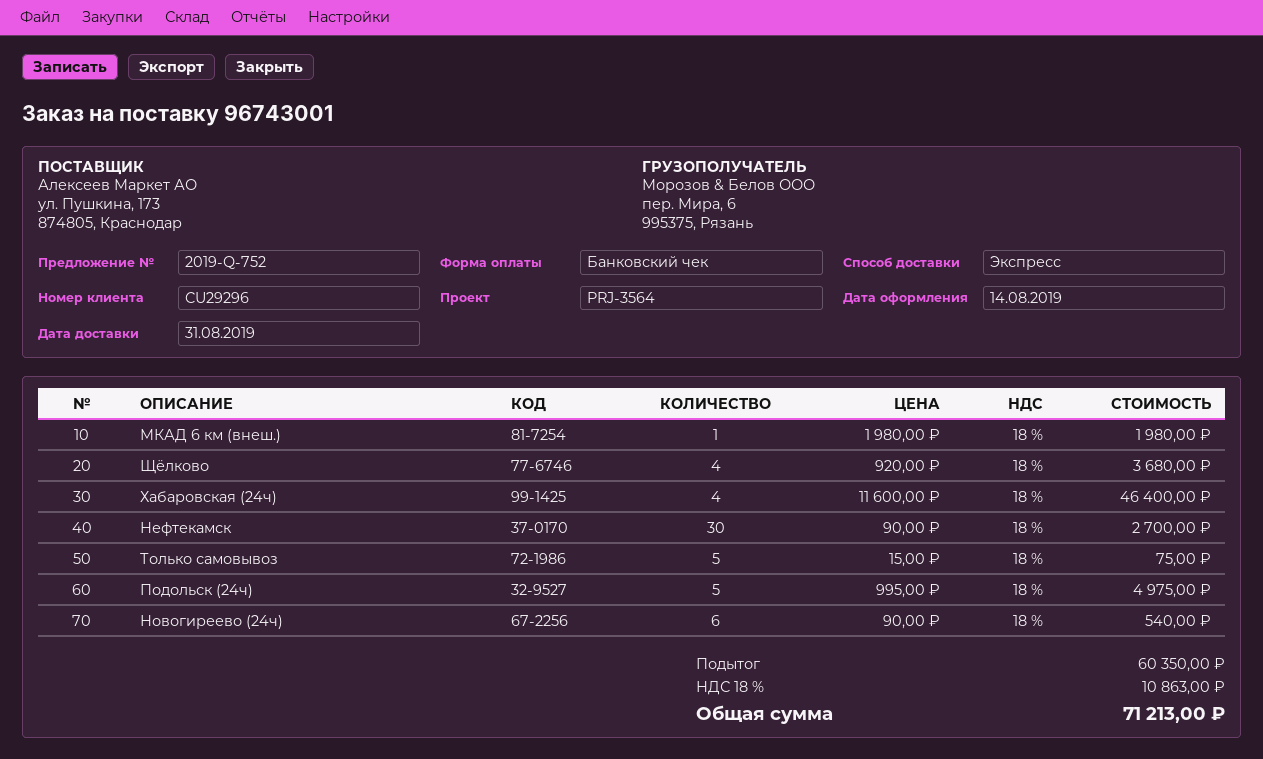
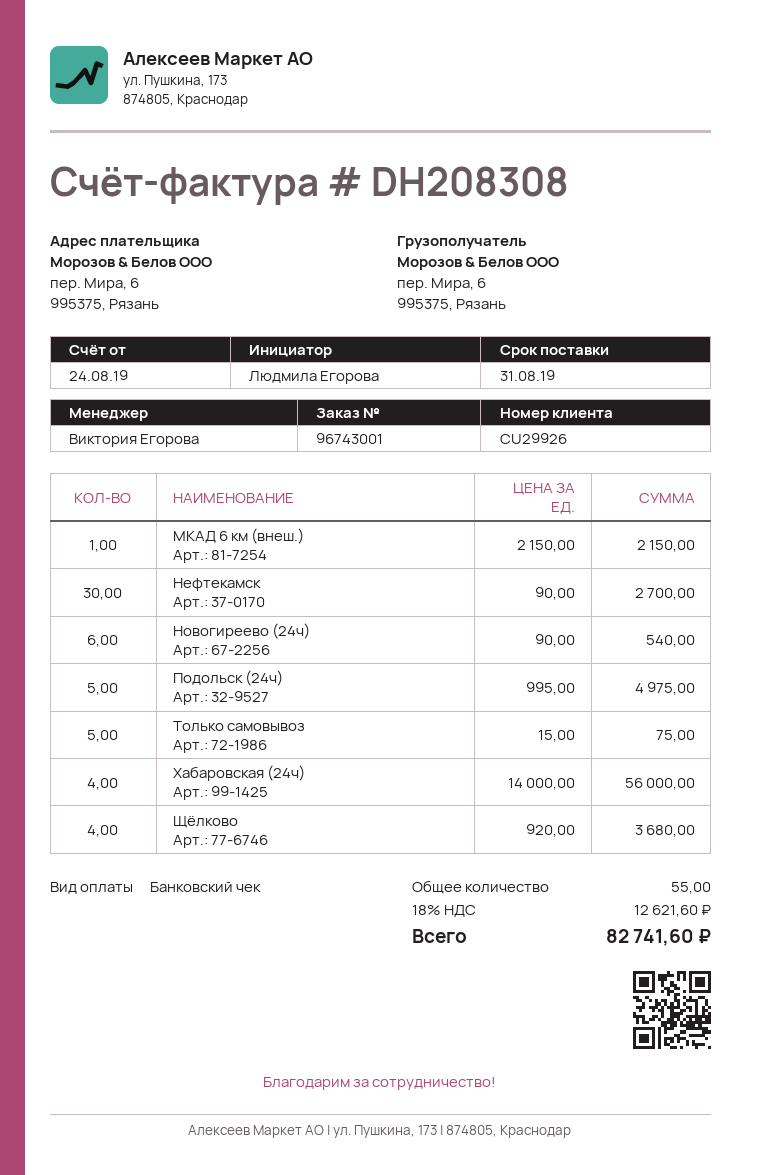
customer number: CU29296 -> CU29926
МКАД 6 км (внеш.): 1 x 1980.00 = 1980.00 -> 1 x 2150.00 = 2150.00
Хабаровская (24ч): 4 x 11600.00 = 46400.00 -> 4 x 14000.00 = 56000.00
tax: 18% = 10863.00 -> 18% = 12621.60
total: 71213.00 -> 82741.60

